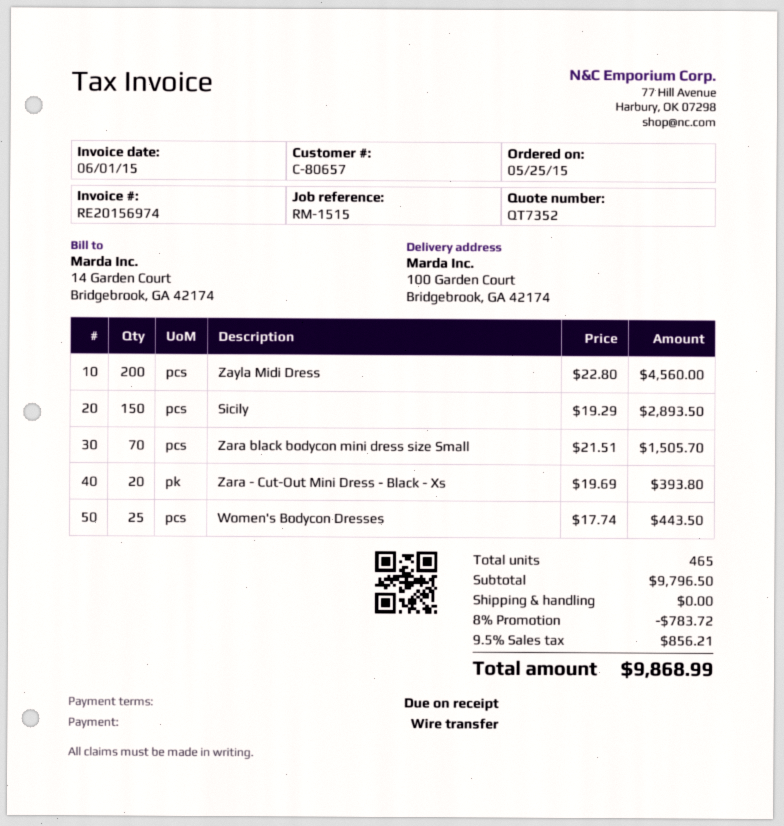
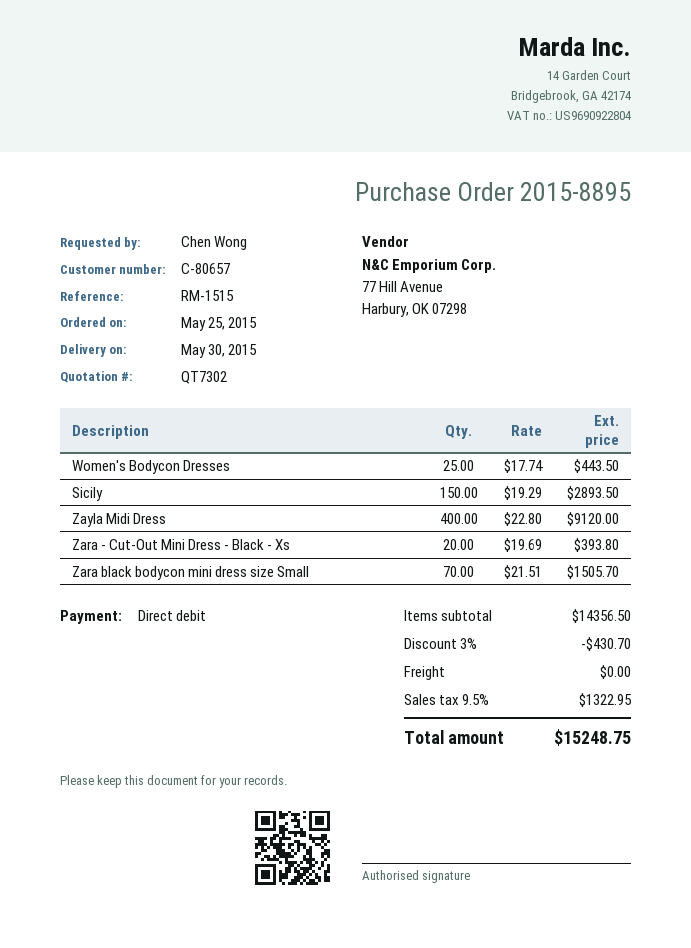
quote number: QT7352 -> QT7302
payment method: bank transfer -> direct debit
Zayla Midi Dress: 200 x 22.80 = 4560.00 -> 400 x 22.80 = 9120.00
subtotal: 9796.50 -> 14356.50
discount: 8% = 783.72 -> 3% = 430.70
tax: 9.5% = 856.21 -> 9.5% = 1322.95
total: 9868.99 -> 15248.75

